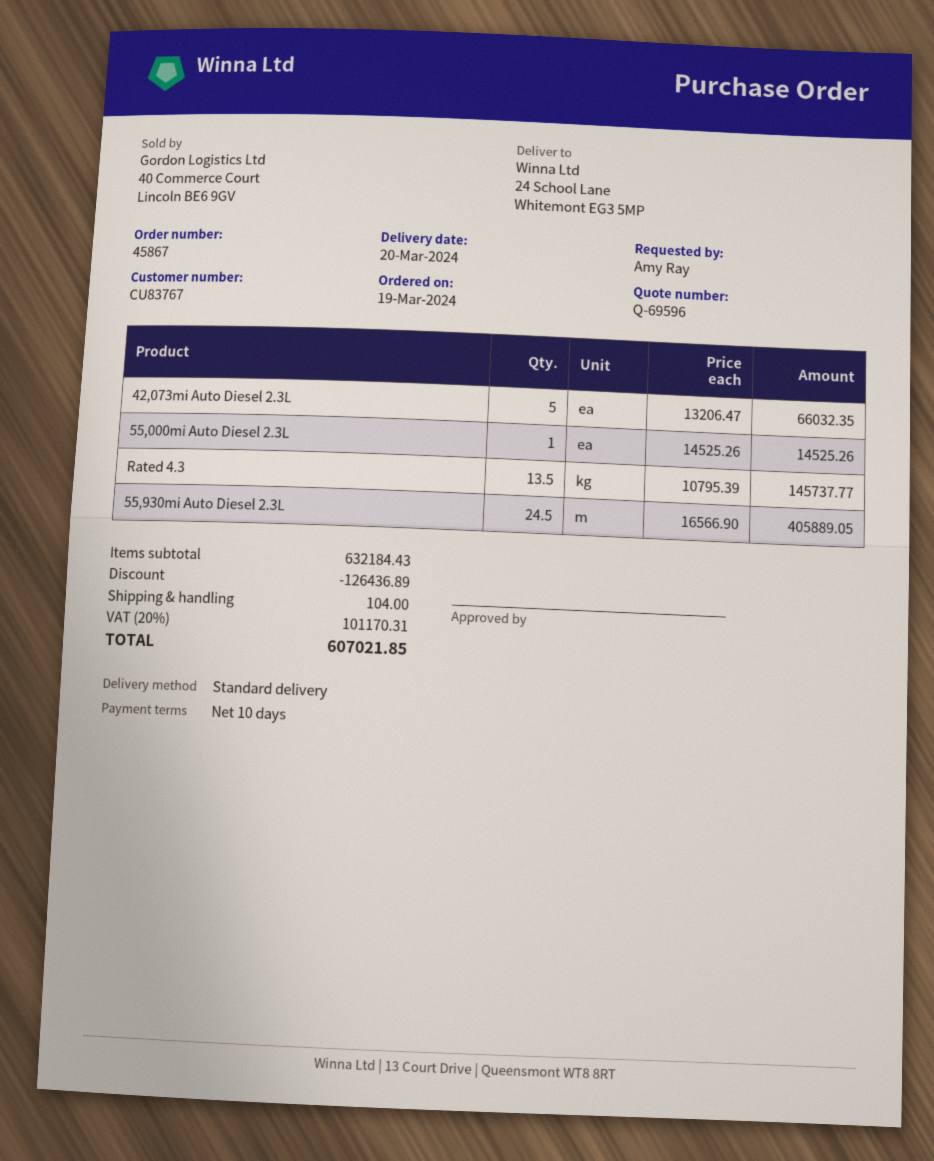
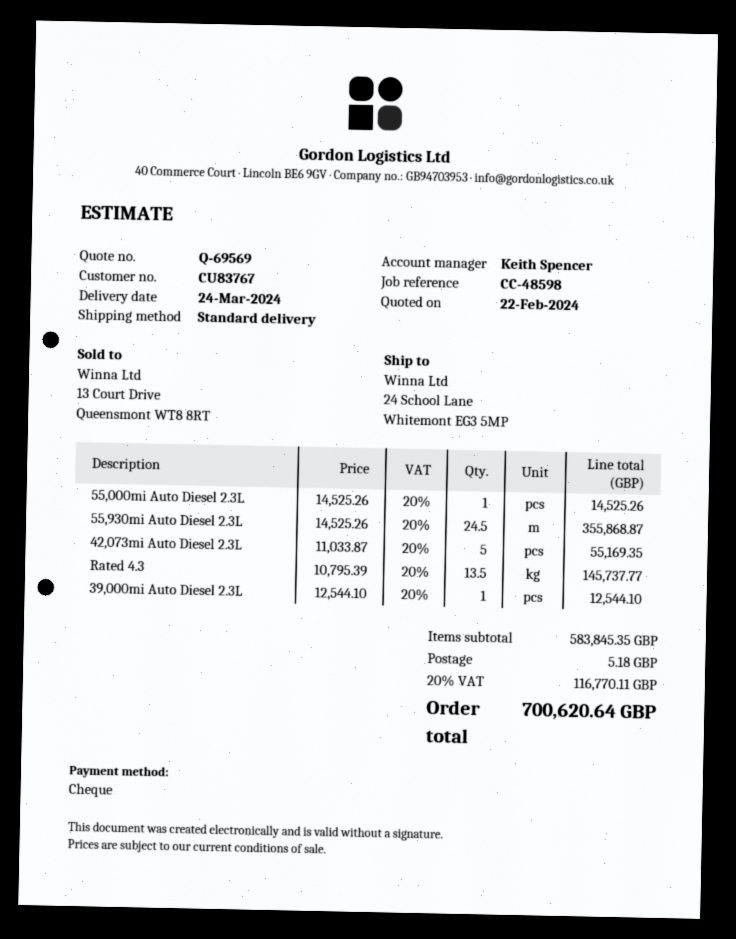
quote number: Q-69596 -> Q-69569
delivery date: 2024-03-20 -> 2024-03-24
42,073mi Auto Diesel 2.3L: 5 x 13206.47 = 66032.35 -> 5 x 11033.87 = 55169.35
55,930mi Auto Diesel 2.3L: 24.5 x 16566.90 = 405889.05 -> 24.5 x 14525.26 = 355868.87
39,000mi Auto Diesel 2.3L: none -> 1 x 12544.10 = 12544.10
subtotal: 632184.43 -> 583845.35
discount: 126436.89 -> none
shipping: 104.00 -> 5.18
tax: 20% = 101170.31 -> 20% = 116770.11
total: 607021.85 -> 700620.64

